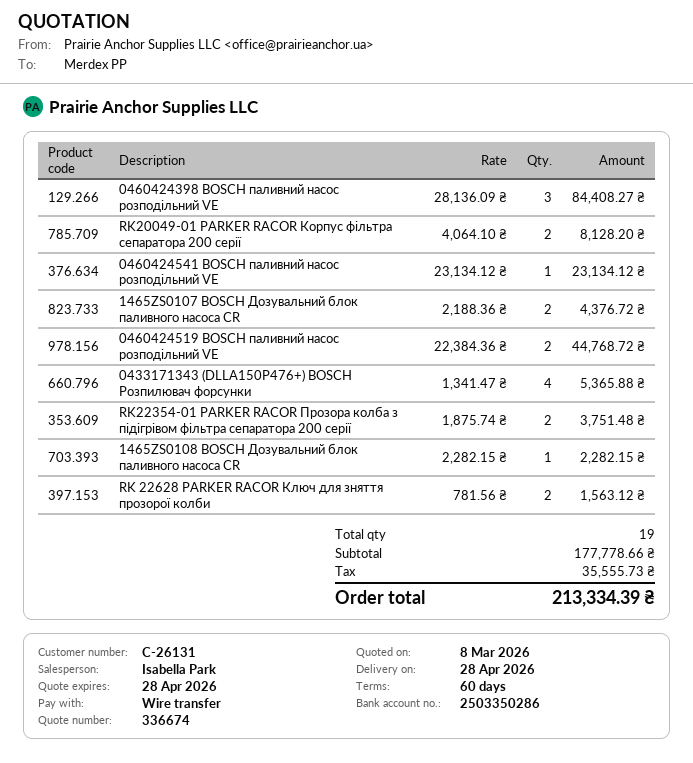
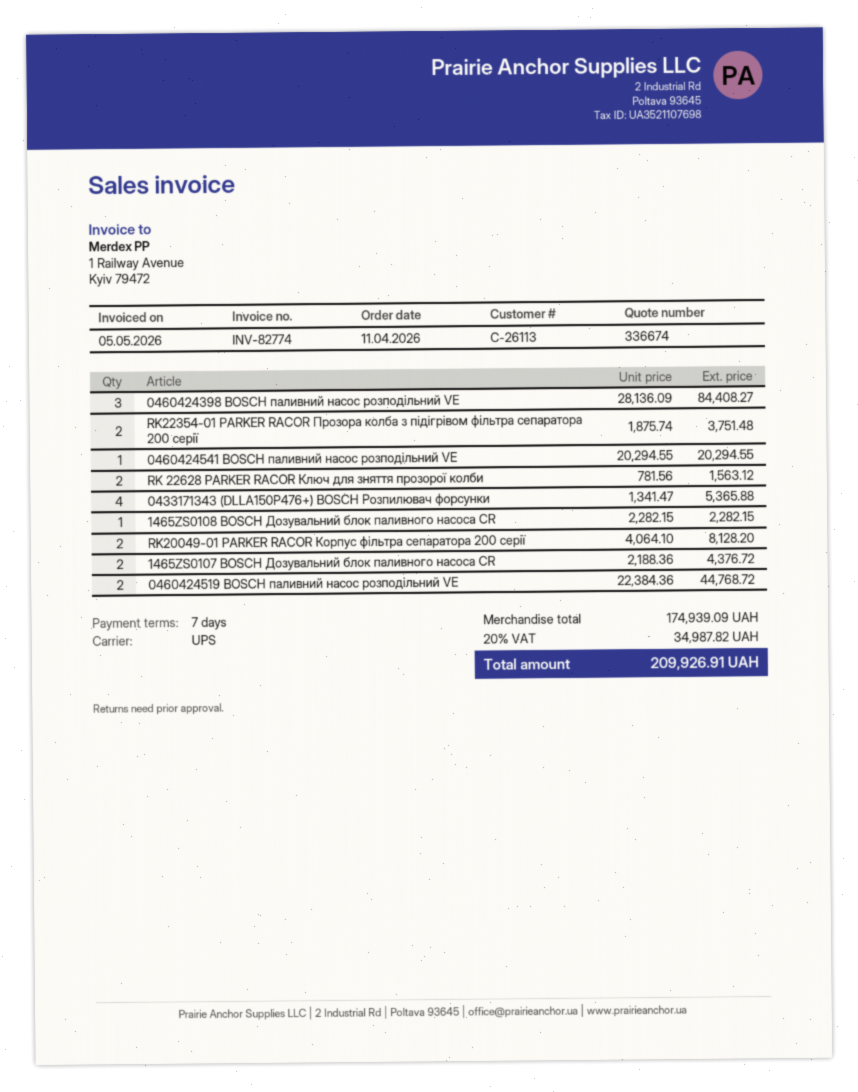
payment terms: 60 days -> 7 days
customer number: C-26131 -> C-26113
0460424541 BOSCH паливний насос розподільний VE: 1 x 23134.12 = 23134.12 -> 1 x 20294.55 = 20294.55
subtotal: 177778.66 -> 174939.09
tax: 35555.73 -> 34987.82
total: 213334.39 -> 209926.91

